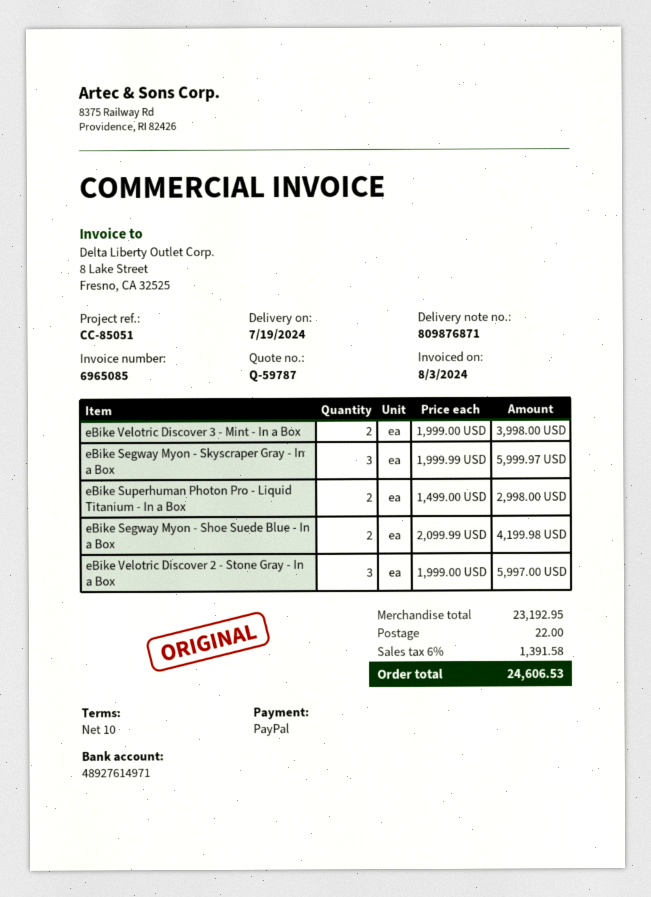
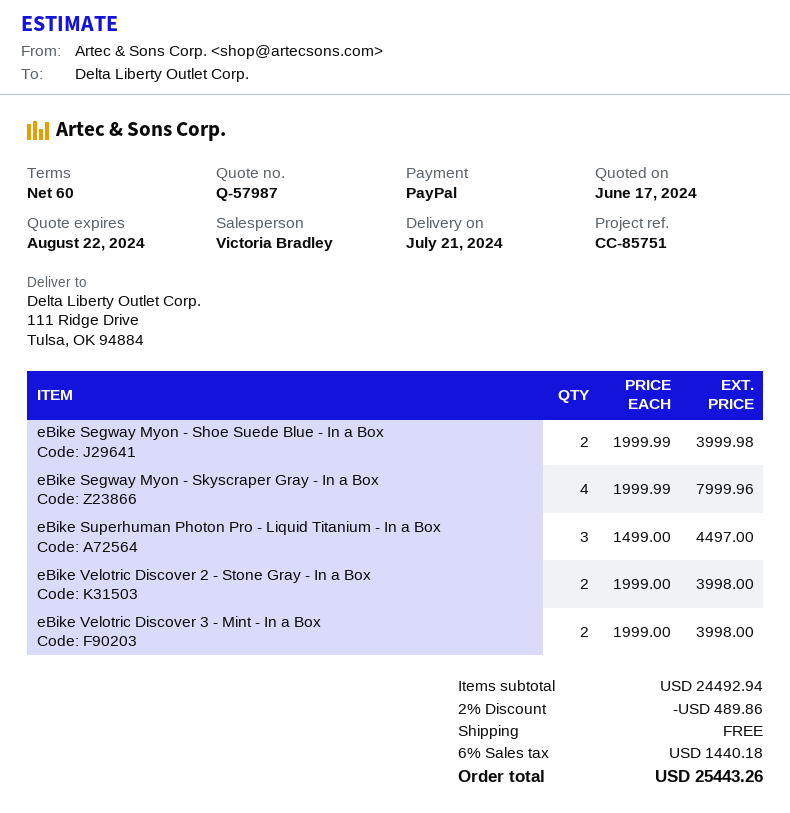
quote number: Q-59787 -> Q-57987
delivery date: 2024-07-19 -> 2024-07-21
payment terms: 10 days -> 60 days
reference: CC-85051 -> CC-85751
eBike Segway Myon - Skyscraper Gray - In a Box: 3 x 1999.99 = 5999.97 -> 4 x 1999.99 = 7999.96
eBike Superhuman Photon Pro - Liquid Titanium - In a Box: 2 x 1499.00 = 2998.00 -> 3 x 1499.00 = 4497.00
eBike Segway Myon - Shoe Suede Blue - In a Box: 2 x 2099.99 = 4199.98 -> 2 x 1999.99 = 3999.98
eBike Velotric Discover 2 - Stone Gray - In a Box: 3 x 1999.00 = 5997.00 -> 2 x 1999.00 = 3998.00
subtotal: 23192.95 -> 24492.94
discount: none -> 2% = 489.86
shipping: 22.00 -> 0.00
tax: 6% = 1391.58 -> 6% = 1440.18
total: 24606.53 -> 25443.26

